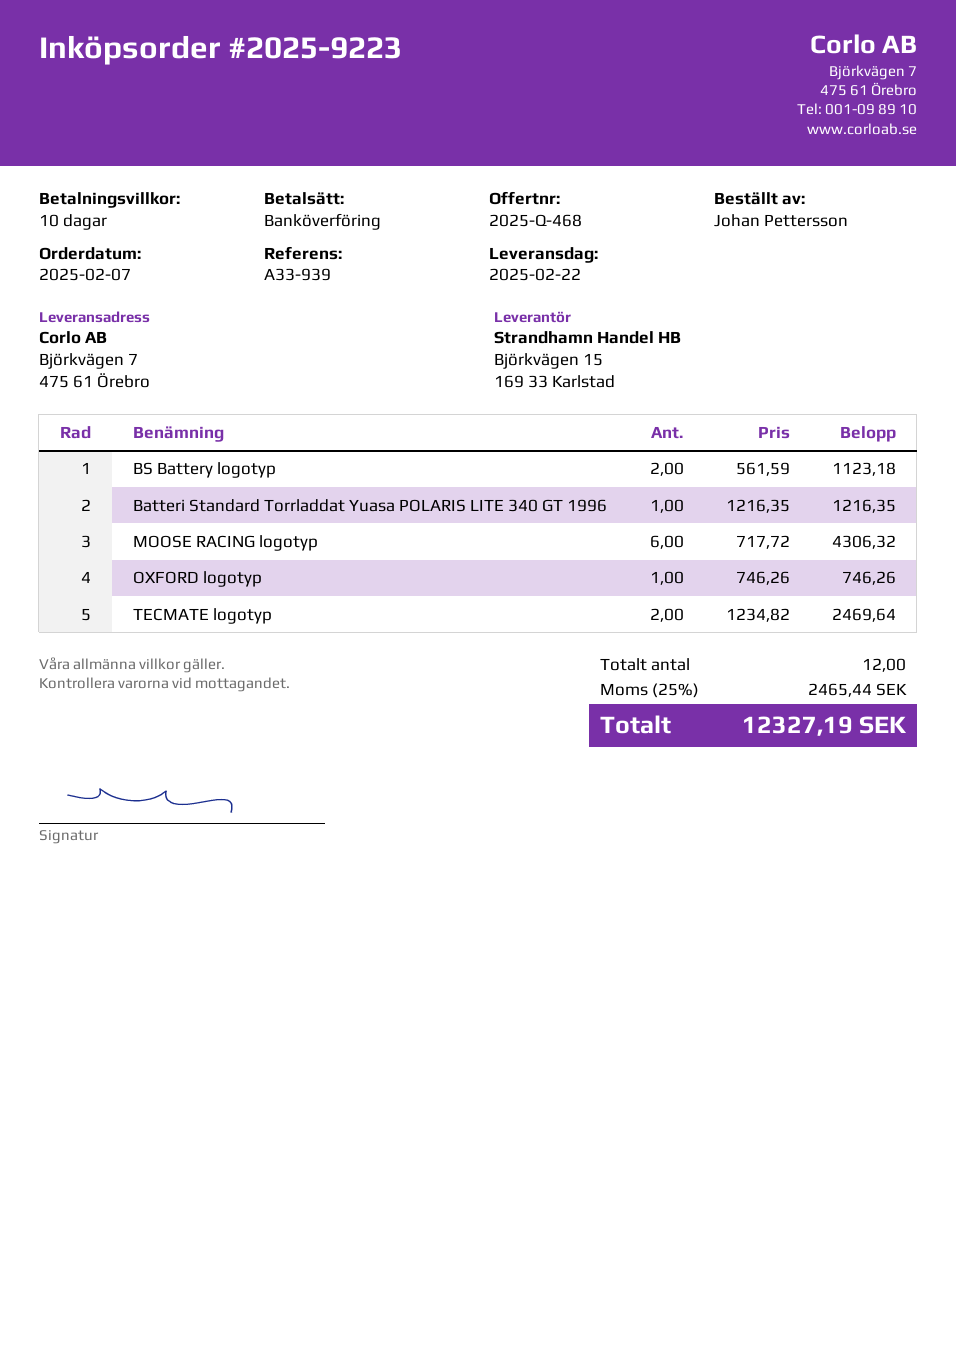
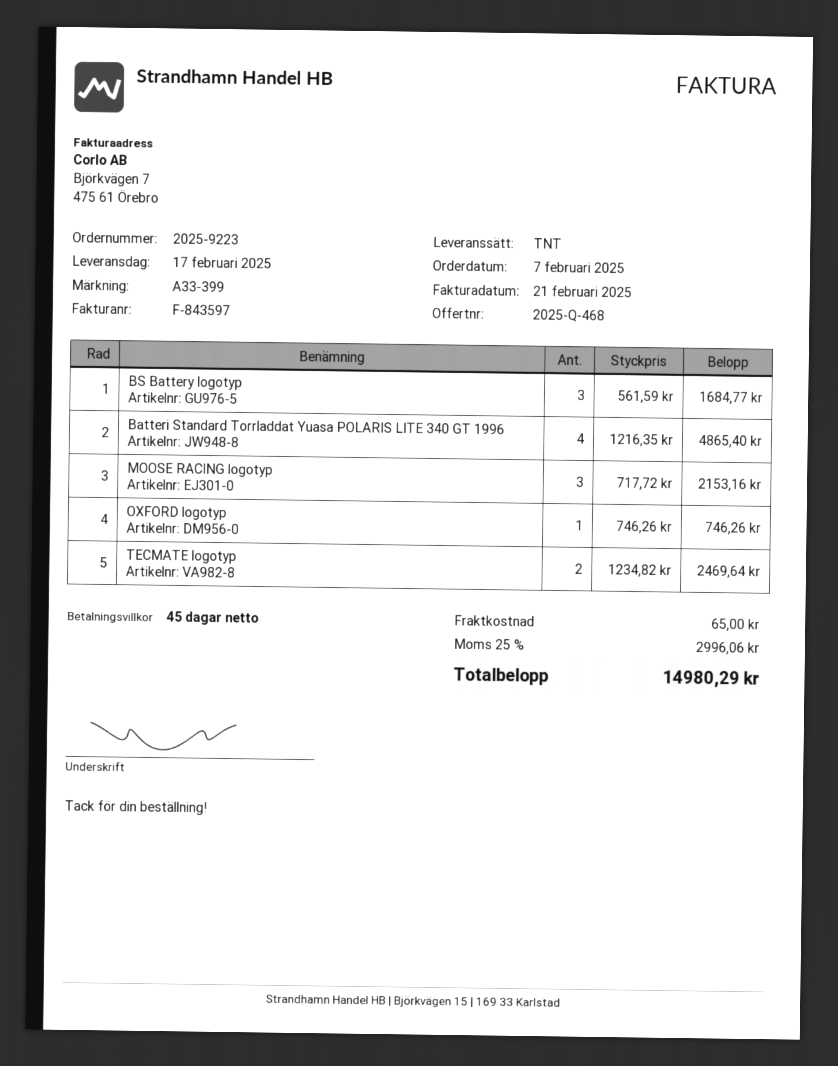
delivery date: 2025-02-22 -> 2025-02-17
payment terms: 10 days -> 45 days
reference: A33-939 -> A33-399
BS Battery logotyp: 2 x 561.59 = 1123.18 -> 3 x 561.59 = 1684.77
Batteri Standard Torrladdat Yuasa POLARIS LITE 340 GT 1996: 1 x 1216.35 = 1216.35 -> 4 x 1216.35 = 4865.40
MOOSE RACING logotyp: 6 x 717.72 = 4306.32 -> 3 x 717.72 = 2153.16
shipping: none -> 65.00
tax: 25% = 2465.44 -> 25% = 2996.06
total: 12327.19 -> 14980.29

